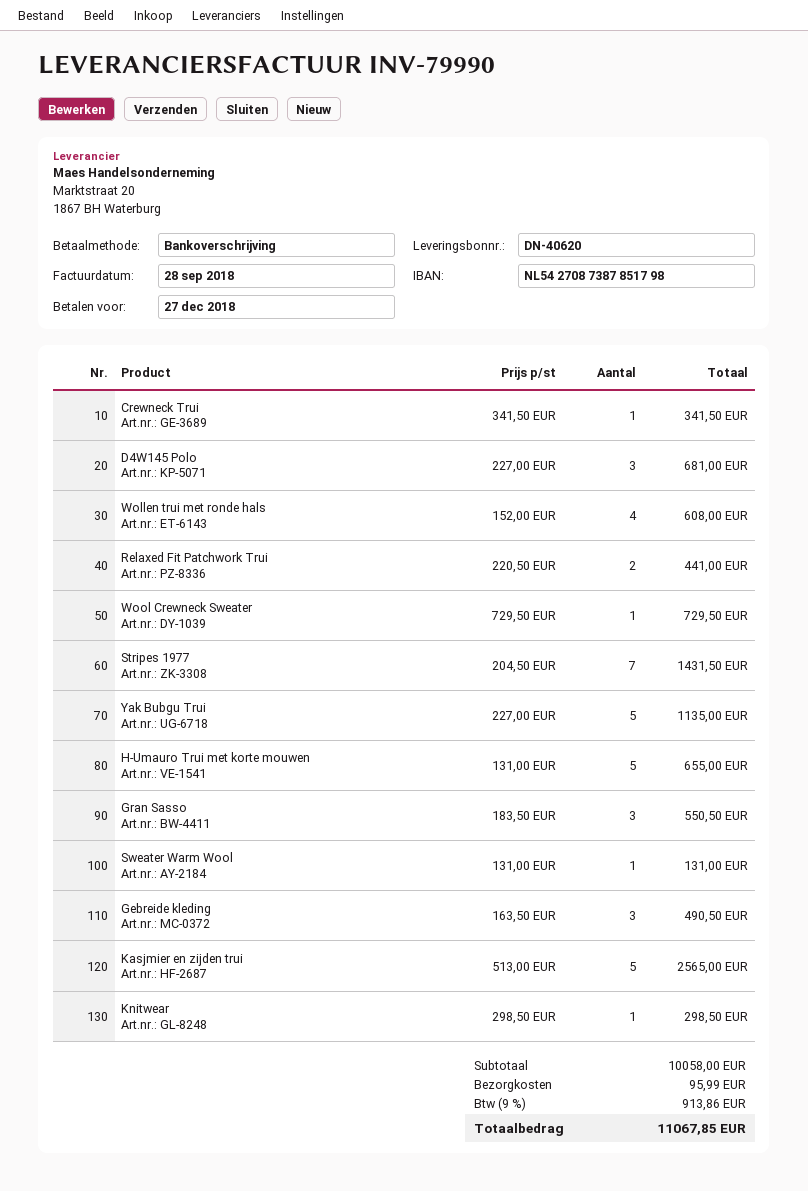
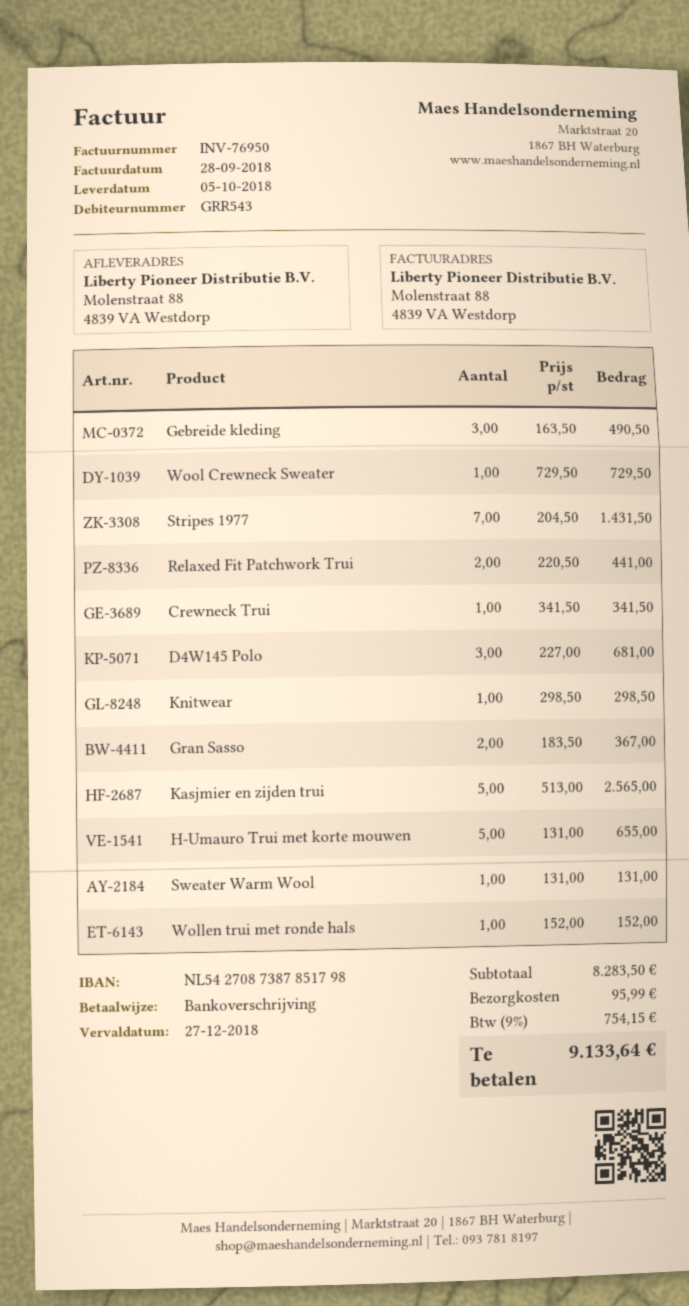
invoice number: INV-79990 -> INV-76950
Wollen trui met ronde hals: 4 x 152.00 = 608.00 -> 1 x 152.00 = 152.00
Yak Bubgu Trui: 5 x 227.00 = 1135.00 -> none
Gran Sasso: 3 x 183.50 = 550.50 -> 2 x 183.50 = 367.00
subtotal: 10058.00 -> 8283.50
tax: 9% = 913.86 -> 9% = 754.15
total: 11067.85 -> 9133.64

